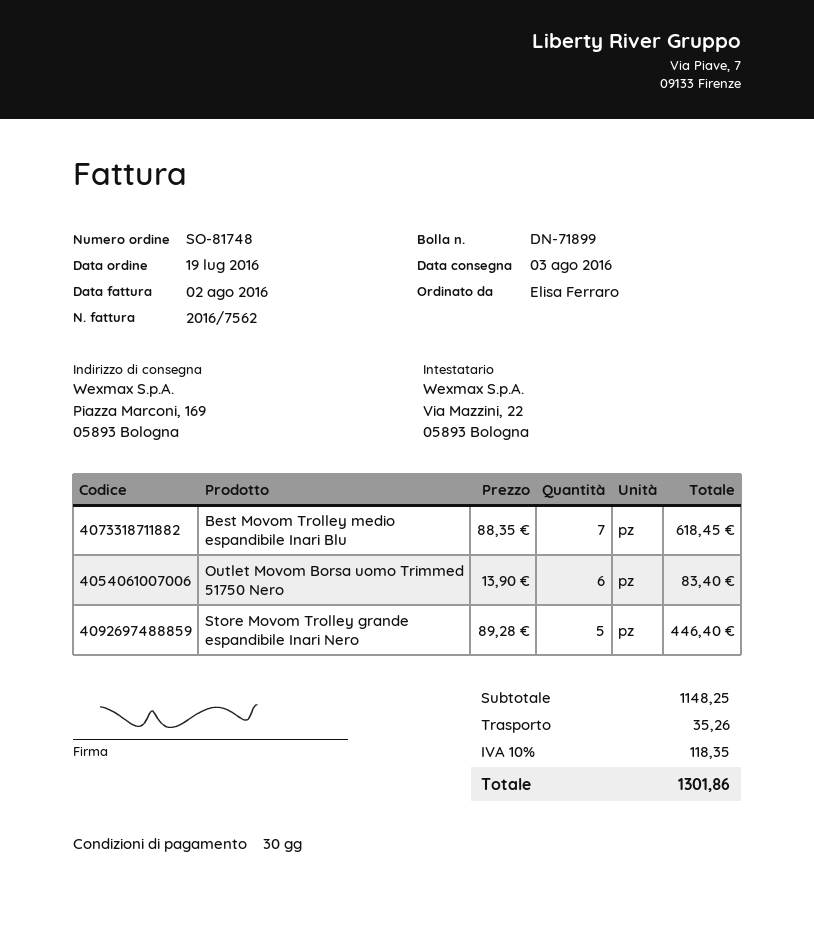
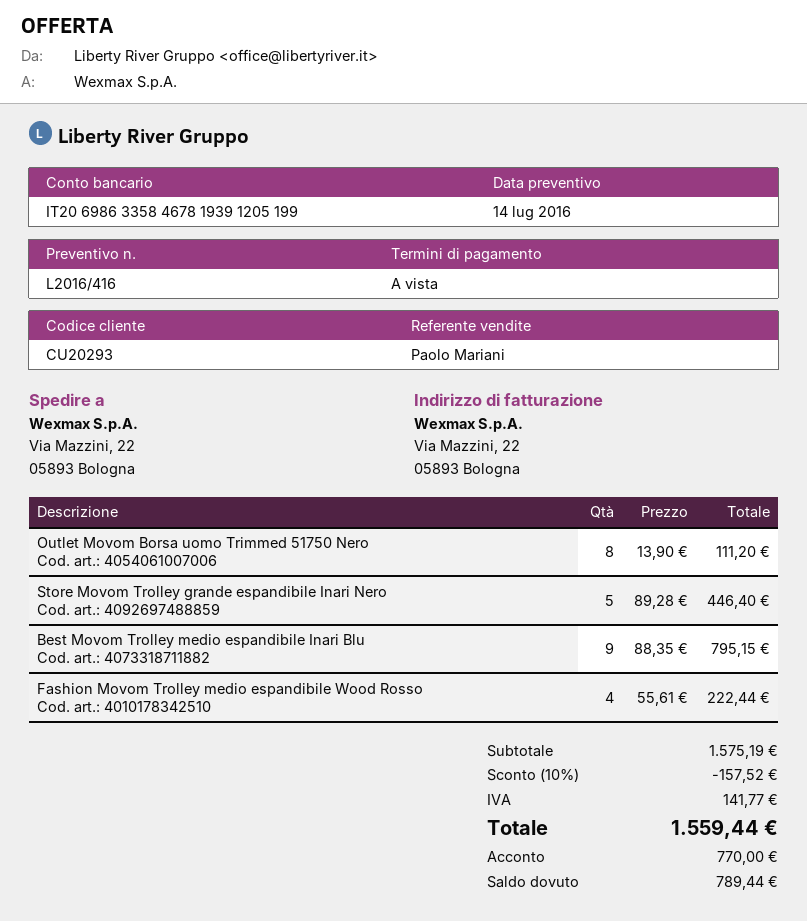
payment terms: 30 days -> on receipt
ship to: Piazza Marconi, 169, 05893 Bologna -> Via Mazzini, 22, 05893 Bologna
Best Movom Trolley medio espandibile Inari Blu: 7 x 88.35 = 618.45 -> 9 x 88.35 = 795.15
Outlet Movom Borsa uomo Trimmed 51750 Nero: 6 x 13.90 = 83.40 -> 8 x 13.90 = 111.20
Fashion Movom Trolley medio espandibile Wood Rosso: none -> 4 x 55.61 = 222.44
subtotal: 1148.25 -> 1575.19
discount: none -> 10% = 157.52
shipping: 35.26 -> none
tax: 118.35 -> 141.77
total: 1301.86 -> 1559.44

